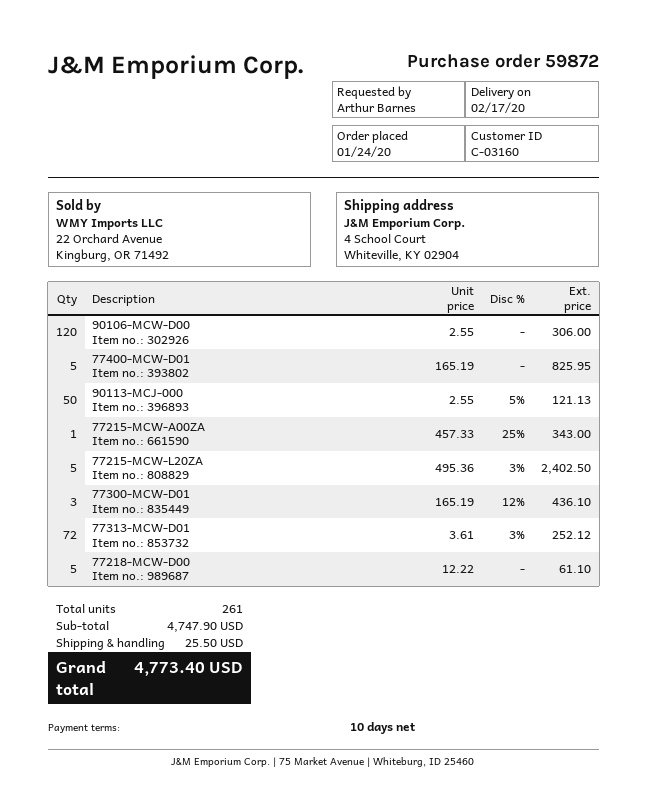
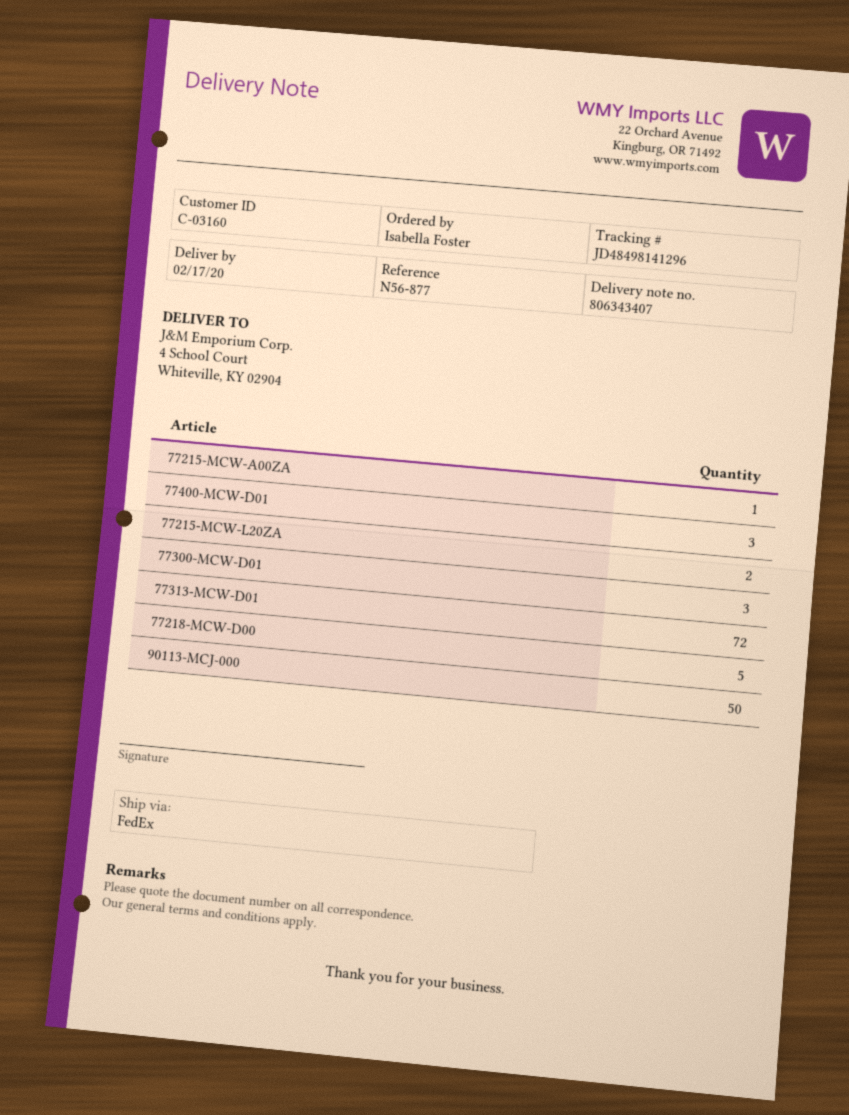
ordered by: Arthur Barnes -> Isabella Foster
90106-MCW-D00: 120 -> none
77400-MCW-D01: 5 -> 3
77215-MCW-L20ZA: 5 -> 2

